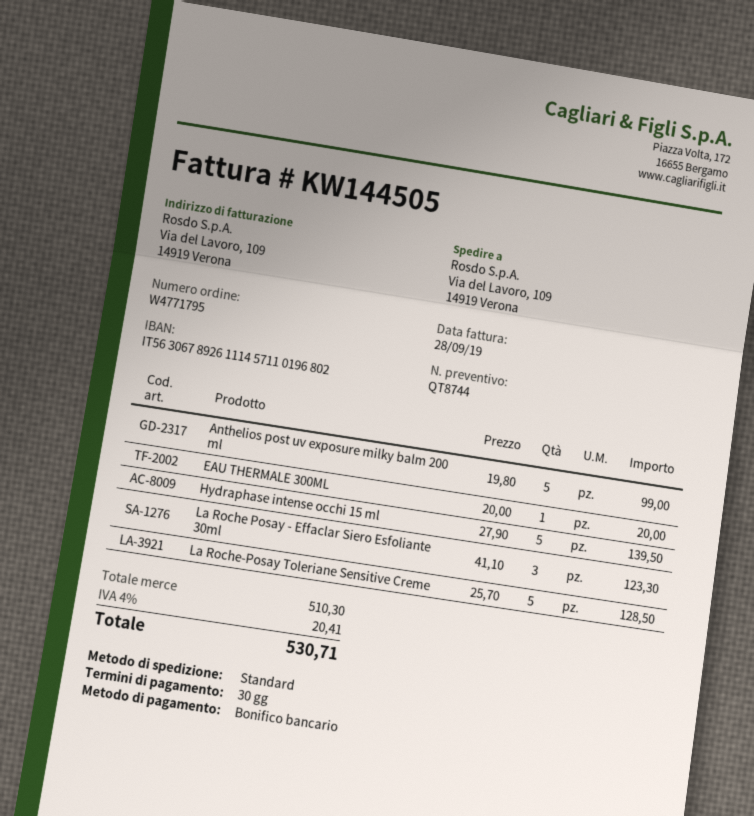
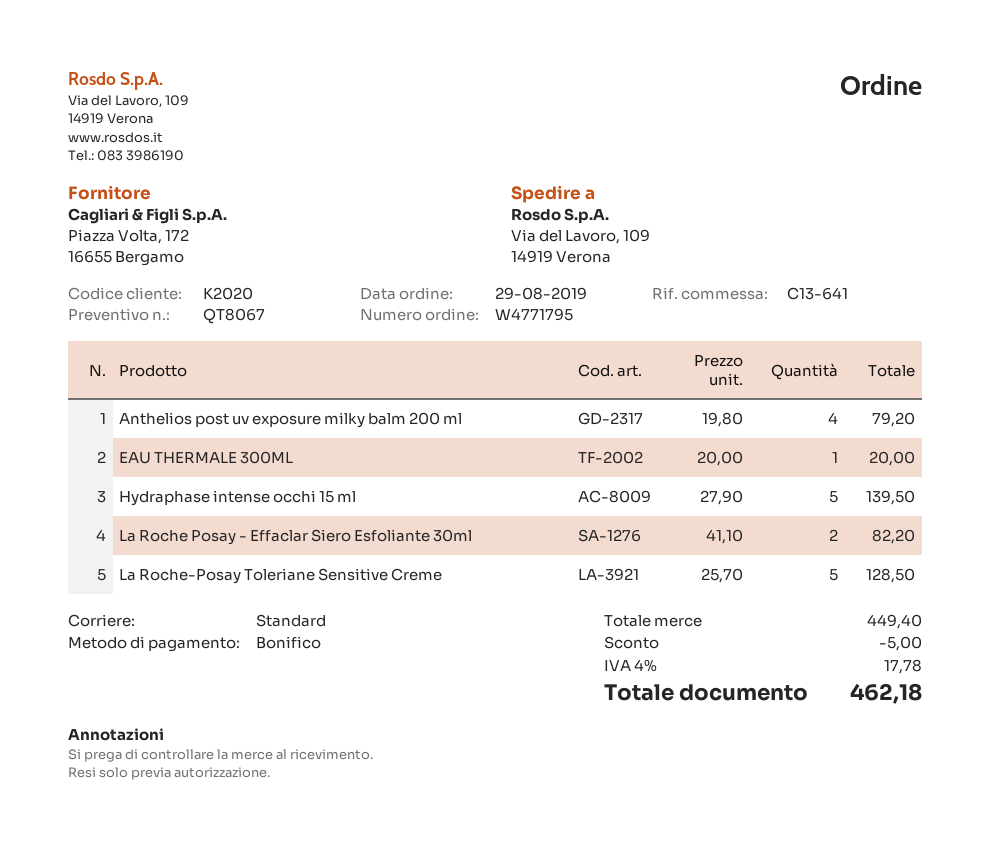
quote number: QT8744 -> QT8067
Anthelios post uv exposure milky balm 200 ml: 5 x 19.80 = 99.00 -> 4 x 19.80 = 79.20
La Roche Posay - Effaclar Siero Esfoliante 30ml: 3 x 41.10 = 123.30 -> 2 x 41.10 = 82.20
subtotal: 510.30 -> 449.40
discount: none -> 5.00
tax: 4% = 20.41 -> 4% = 17.78
total: 530.71 -> 462.18

